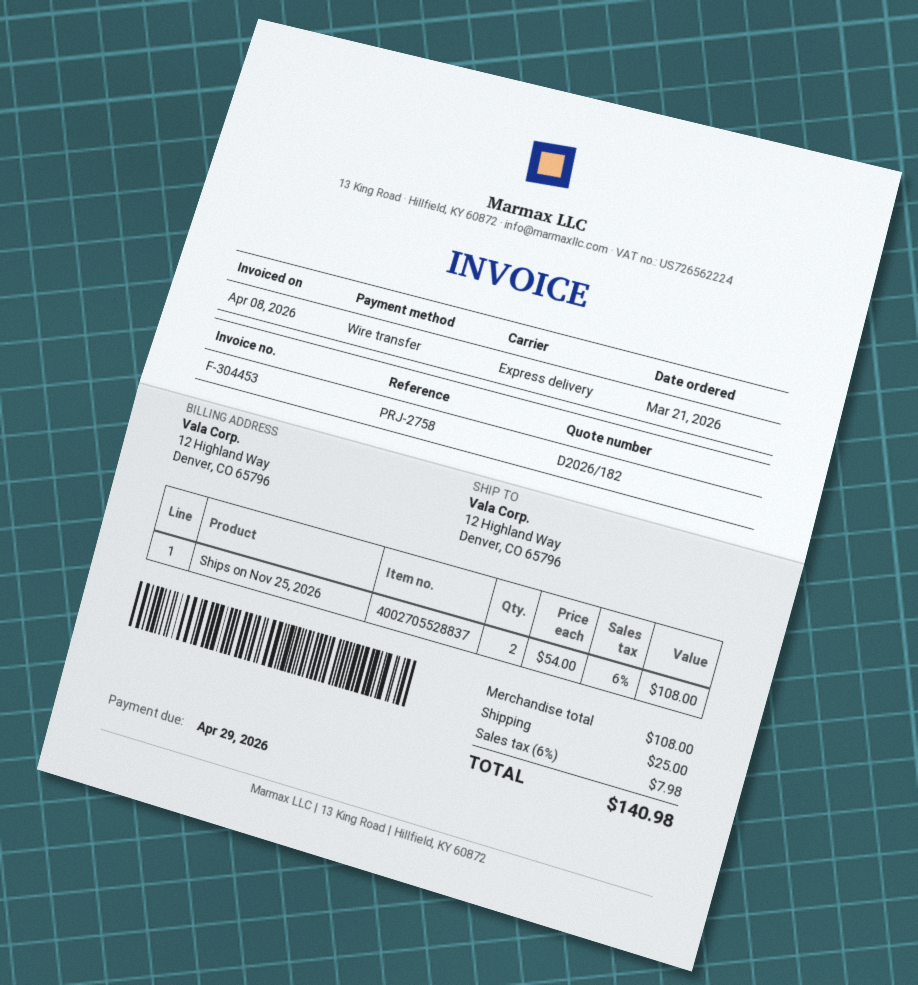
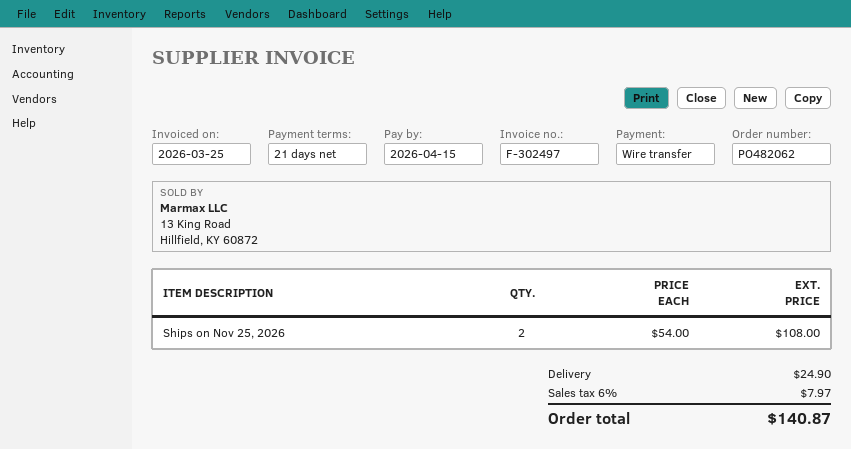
invoice number: F-304453 -> F-302497
invoice date: 2026-04-08 -> 2026-03-25
due date: 2026-04-29 -> 2026-04-15
shipping: 25.00 -> 24.90
tax: 6% = 7.98 -> 6% = 7.97
total: 140.98 -> 140.87

